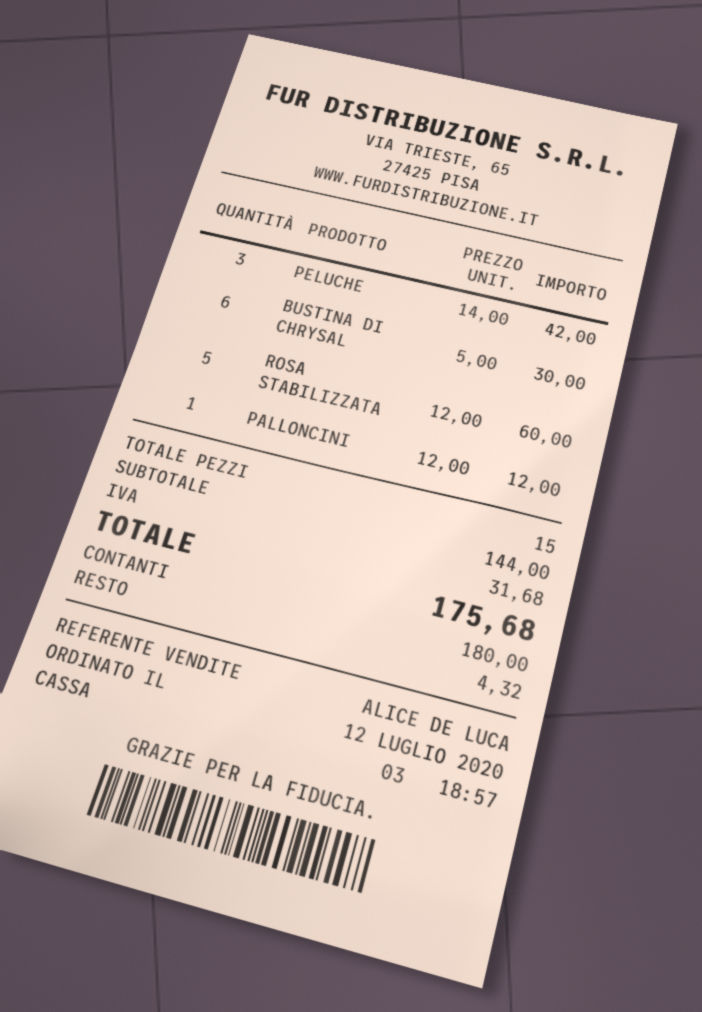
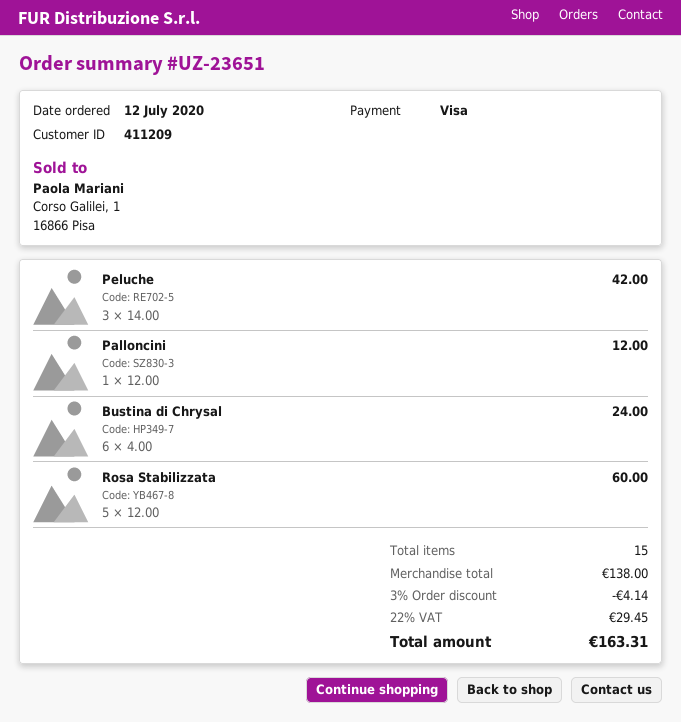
payment method: cash -> Visa
BUSTINA DI CHRYSAL: 6 x 5.00 = 30.00 -> 6 x 4.00 = 24.00
subtotal: 144.00 -> 138.00
discount: none -> 3% = 4.14
tax: 31.68 -> 29.45
total: 175.68 -> 163.31

